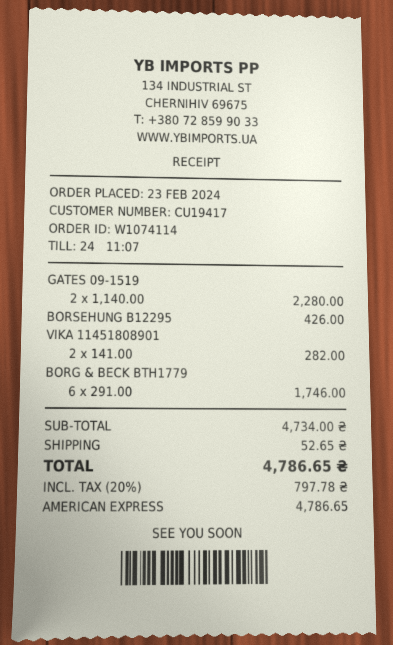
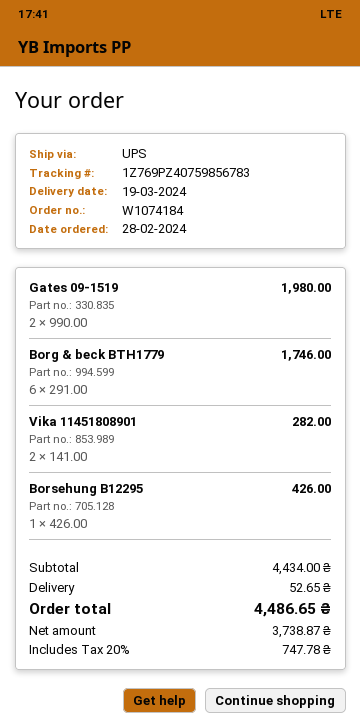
order number: W1074114 -> W1074184
order date: 2024-02-23 -> 2024-02-28
GATES 09-1519: 2 x 1140.00 = 2280.00 -> 2 x 990.00 = 1980.00
subtotal: 4734.00 -> 4434.00
tax: 20% = 797.78 -> 20% = 747.78
total: 4786.65 -> 4486.65

